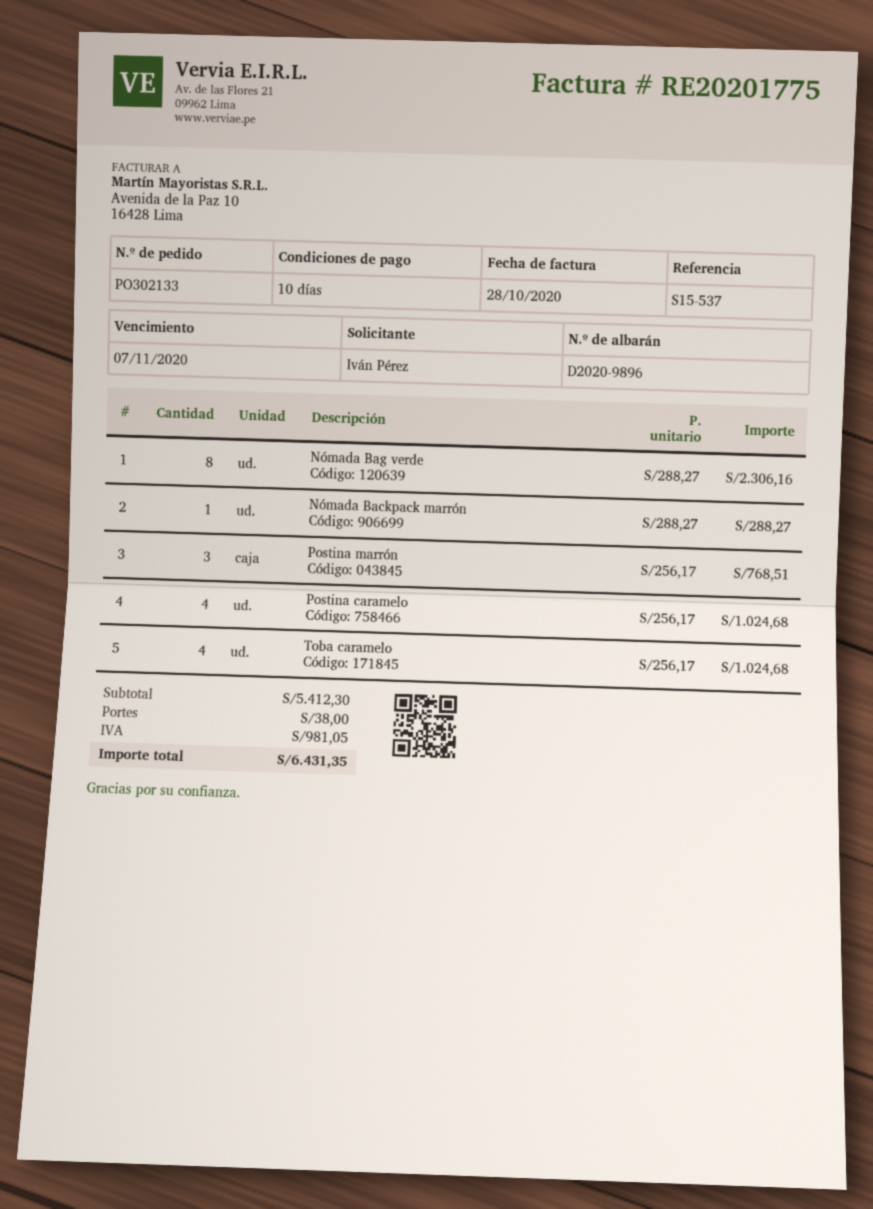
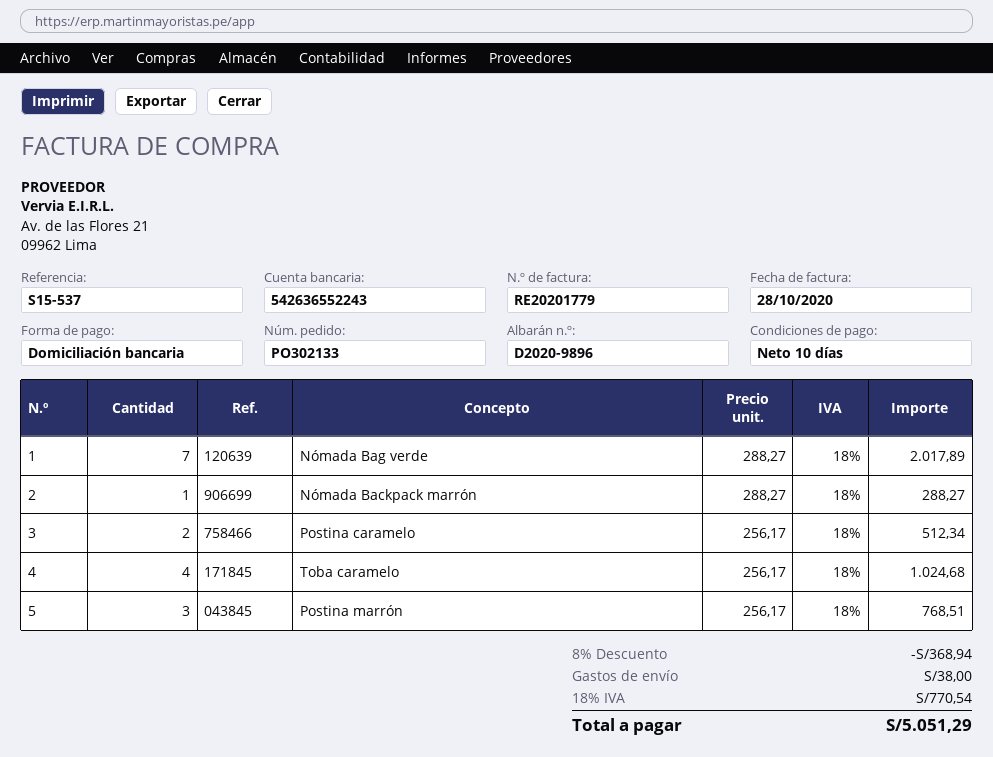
invoice number: RE20201775 -> RE20201779
Nómada Bag verde: 8 x 288.27 = 2306.16 -> 7 x 288.27 = 2017.89
Postina caramelo: 4 x 256.17 = 1024.68 -> 2 x 256.17 = 512.34
discount: none -> 8% = 368.94
tax: 981.05 -> 770.54
total: 6431.35 -> 5051.29

